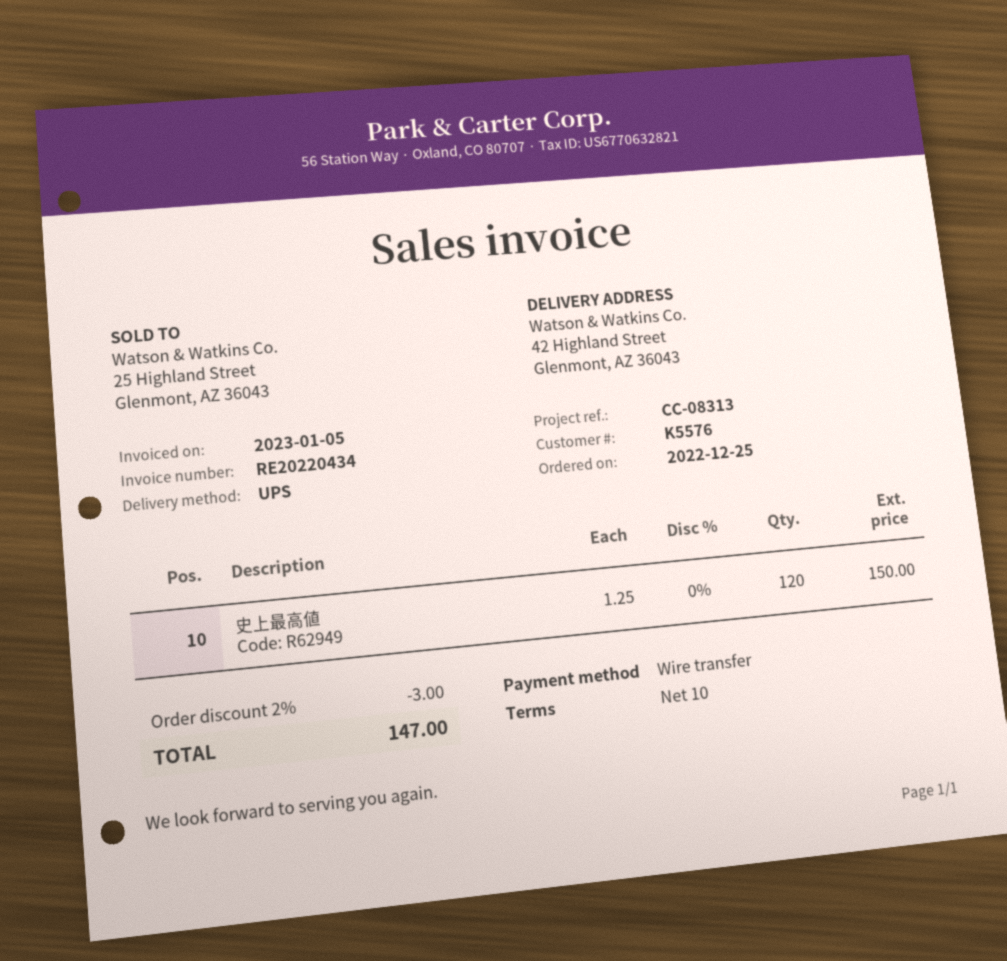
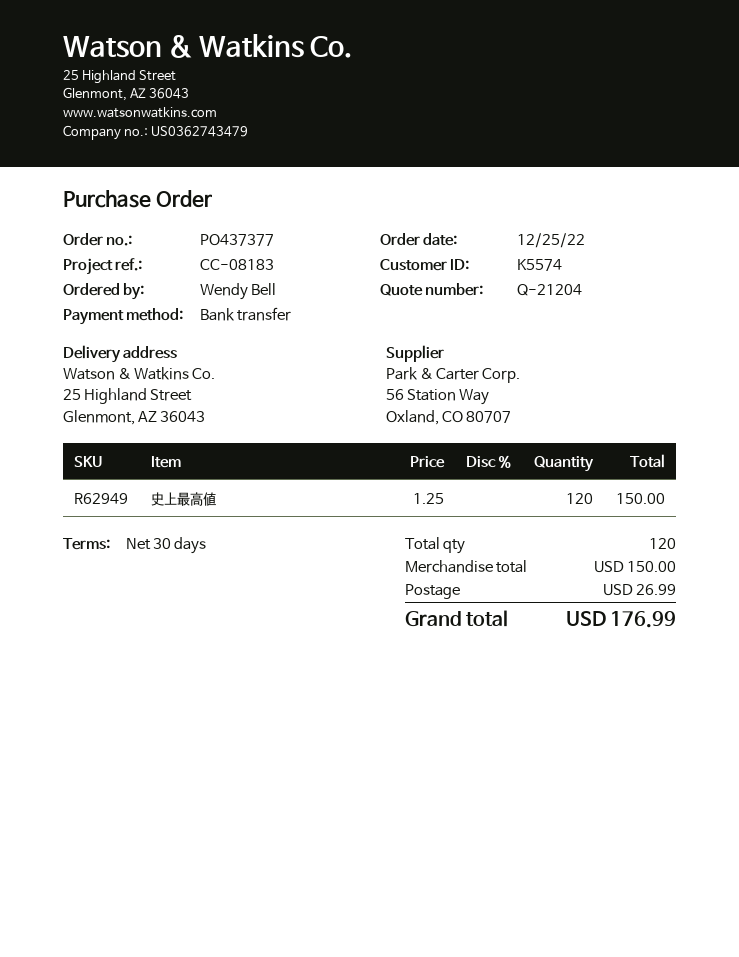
payment terms: 10 days -> 30 days
customer number: K5576 -> K5574
reference: CC-08313 -> CC-08183
ship to: 42 Highland Street, Glenmont, AZ 36043 -> 25 Highland Street, Glenmont, AZ 36043
discount: 2% = 3.00 -> none
shipping: none -> 26.99
total: 147.00 -> 176.99

